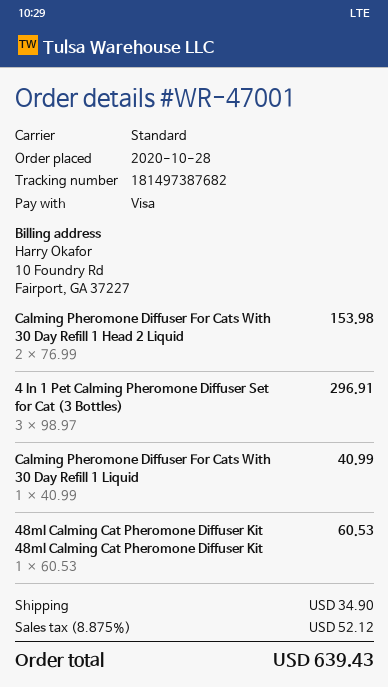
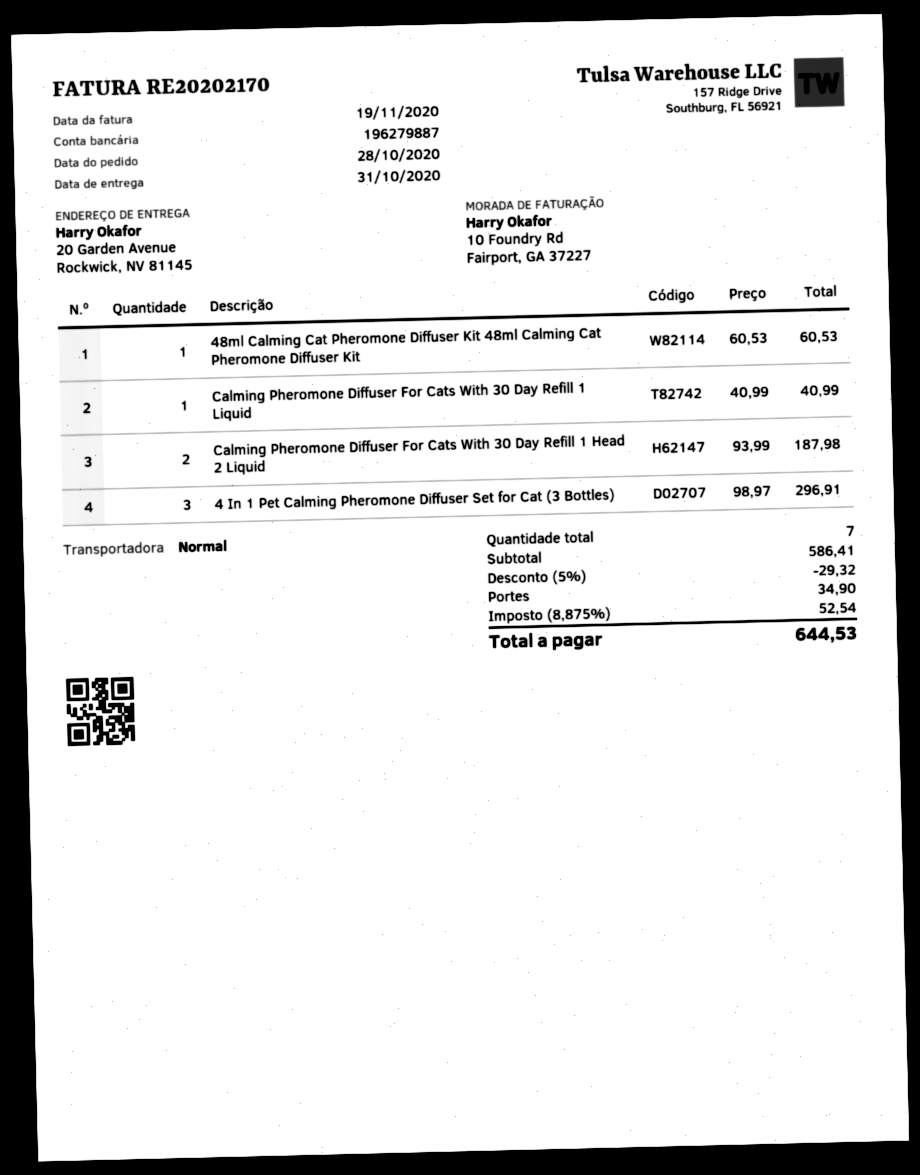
Calming Pheromone Diffuser For Cats With 30 Day Refill 1 Head 2 Liquid: 2 x 76.99 = 153.98 -> 2 x 93.99 = 187.98
discount: none -> 5% = 29.32
tax: 8.875% = 52.12 -> 8.875% = 52.54
total: 639.43 -> 644.53

